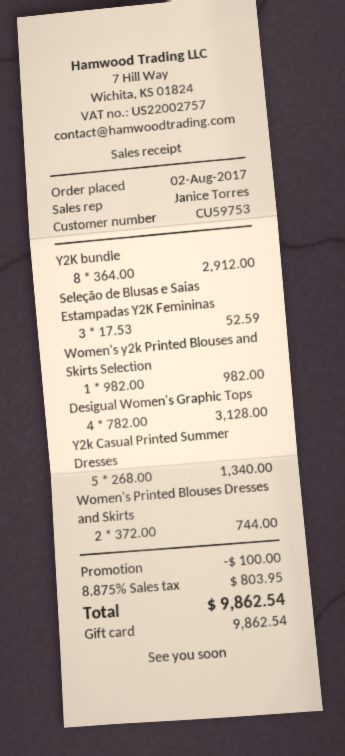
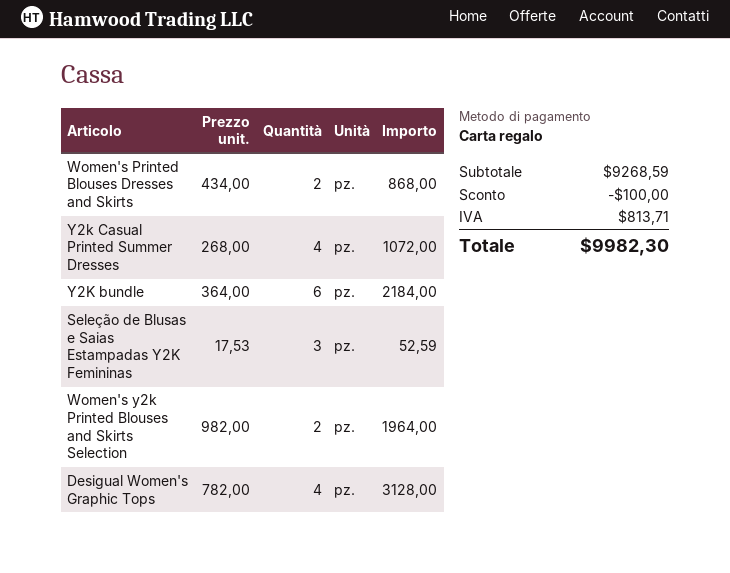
Y2K bundle: 8 x 364.00 = 2912.00 -> 6 x 364.00 = 2184.00
Women's y2k Printed Blouses and Skirts Selection: 1 x 982.00 = 982.00 -> 2 x 982.00 = 1964.00
Y2k Casual Printed Summer Dresses: 5 x 268.00 = 1340.00 -> 4 x 268.00 = 1072.00
Women's Printed Blouses Dresses and Skirts: 2 x 372.00 = 744.00 -> 2 x 434.00 = 868.00
tax: 803.95 -> 813.71
total: 9862.54 -> 9982.30

